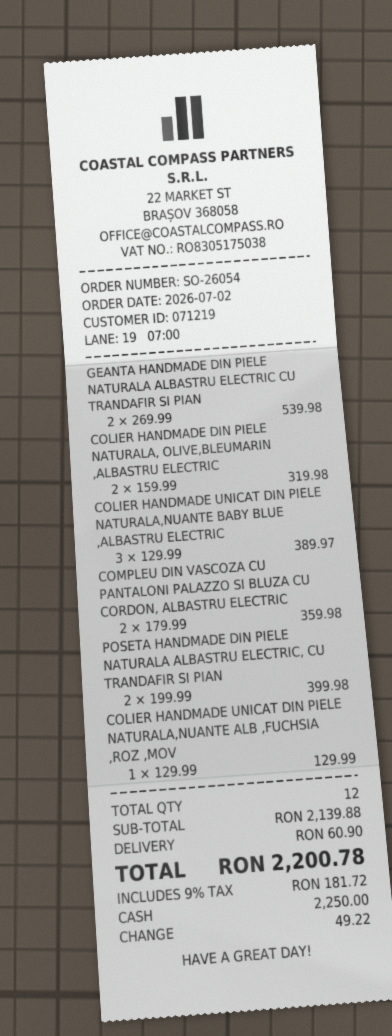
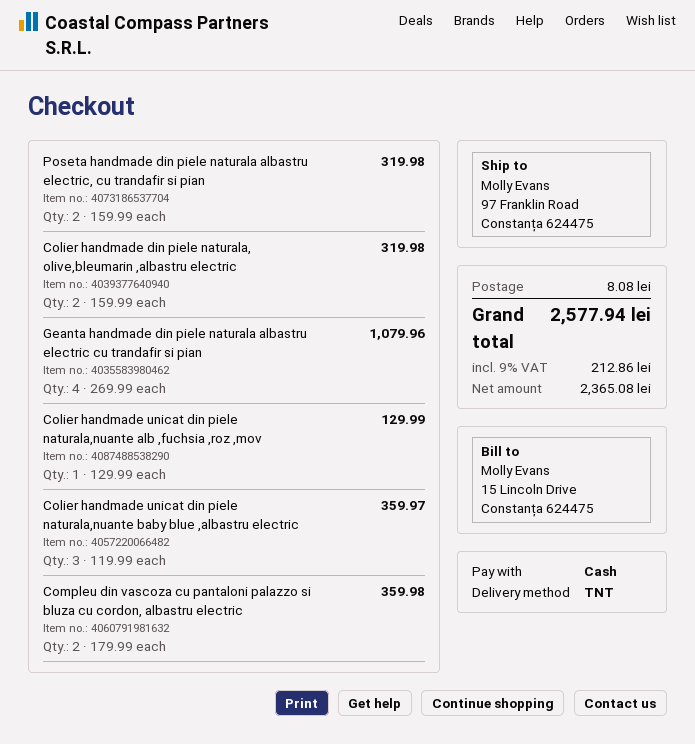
GEANTA HANDMADE DIN PIELE NATURALA ALBASTRU ELECTRIC CU TRANDAFIR SI PIAN: 2 x 269.99 = 539.98 -> 4 x 269.99 = 1079.96
COLIER HANDMADE UNICAT DIN PIELE NATURALA,NUANTE BABY BLUE ,ALBASTRU ELECTRIC: 3 x 129.99 = 389.97 -> 3 x 119.99 = 359.97
POSETA HANDMADE DIN PIELE NATURALA ALBASTRU ELECTRIC, CU TRANDAFIR SI PIAN: 2 x 199.99 = 399.98 -> 2 x 159.99 = 319.98
shipping: 60.90 -> 8.08
tax: 9% = 181.72 -> 9% = 212.86
total: 2200.78 -> 2577.94

